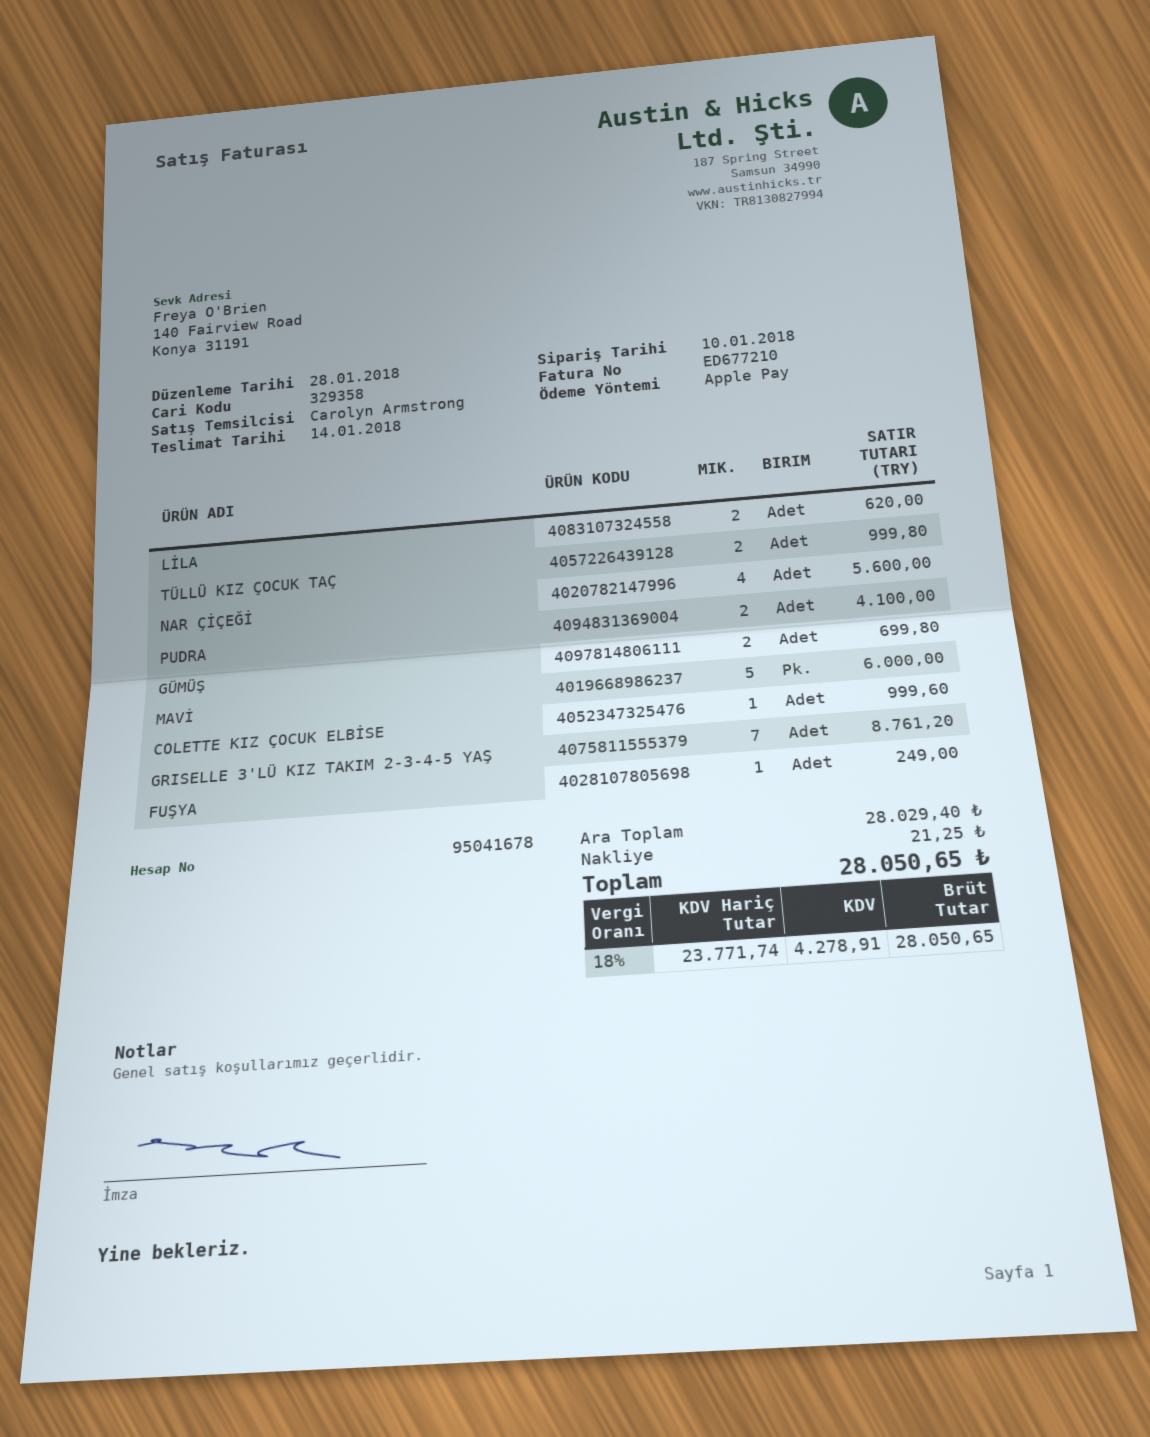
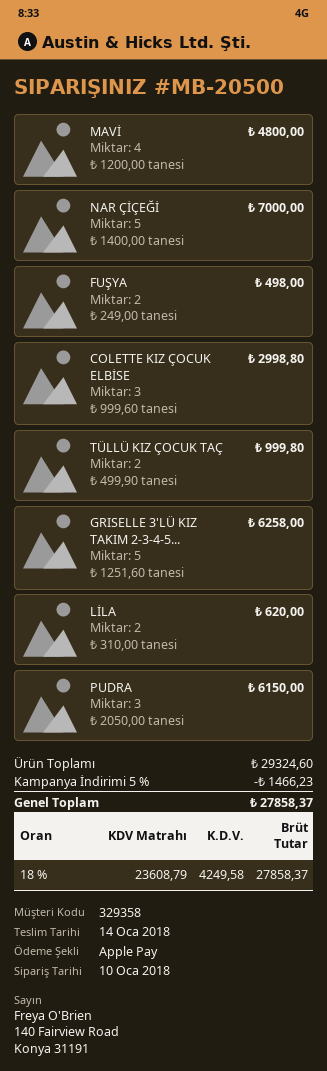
NAR ÇİÇEĞİ: 4 for 5600.00 -> 5 for 7000.00
PUDRA: 2 for 4100.00 -> 3 for 6150.00
GÜMÜŞ: 2 for 699.80 -> none
MAVİ: 5 for 6000.00 -> 4 for 4800.00
COLETTE KIZ ÇOCUK ELBİSE: 1 for 999.60 -> 3 for 2998.80
GRISELLE 3'LÜ KIZ TAKIM 2-3-4-5 YAŞ: 7 for 8761.20 -> 5 for 6258.00
FUŞYA: 1 for 249.00 -> 2 for 498.00
subtotal: 28029.40 -> 29324.60
discount: none -> 5% = 1466.23
shipping: 21.25 -> none
net: 23771.74 -> 23608.79
tax: 18% = 4278.91 -> 18% = 4249.58
total: 28050.65 -> 27858.37

